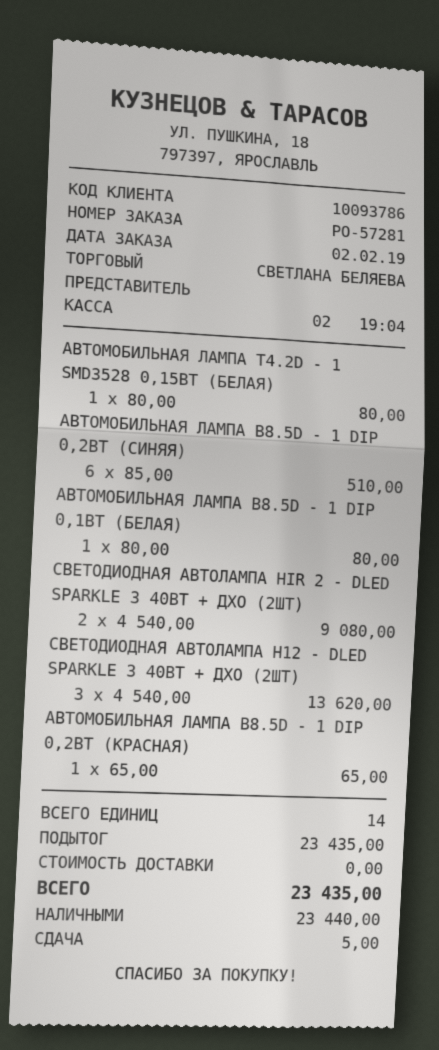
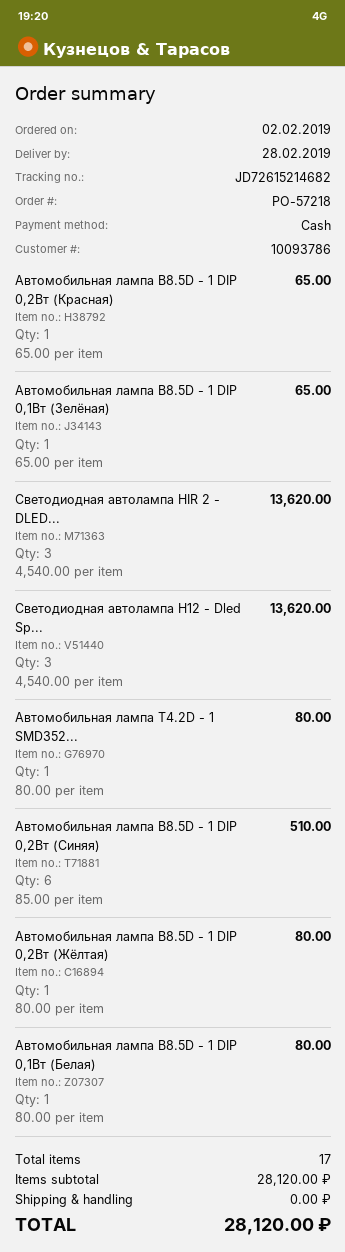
order number: PO-57281 -> PO-57218
СВЕТОДИОДНАЯ АВТОЛАМПА HIR 2 - DLED SPARKLE 3 40ВТ + ДХО (2ШТ): 2 x 4540.00 = 9080.00 -> 3 x 4540.00 = 13620.00
Автомобильная лампа B8.5D - 1 DIP 0,1Вт (Зелёная): none -> 1 x 65.00 = 65.00
Автомобильная лампа B8.5D - 1 DIP 0,2Вт (Жёлтая): none -> 1 x 80.00 = 80.00
total quantity: 14 -> 17
subtotal: 23435.00 -> 28120.00
total: 23435.00 -> 28120.00

